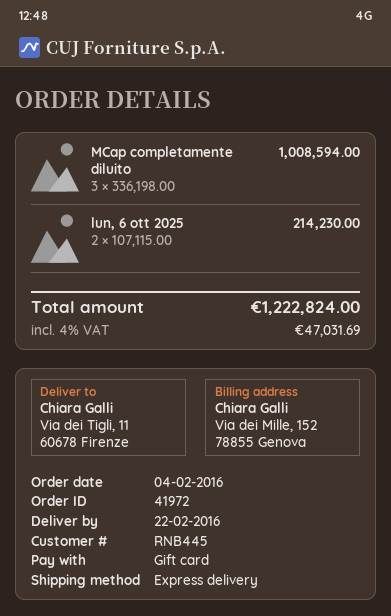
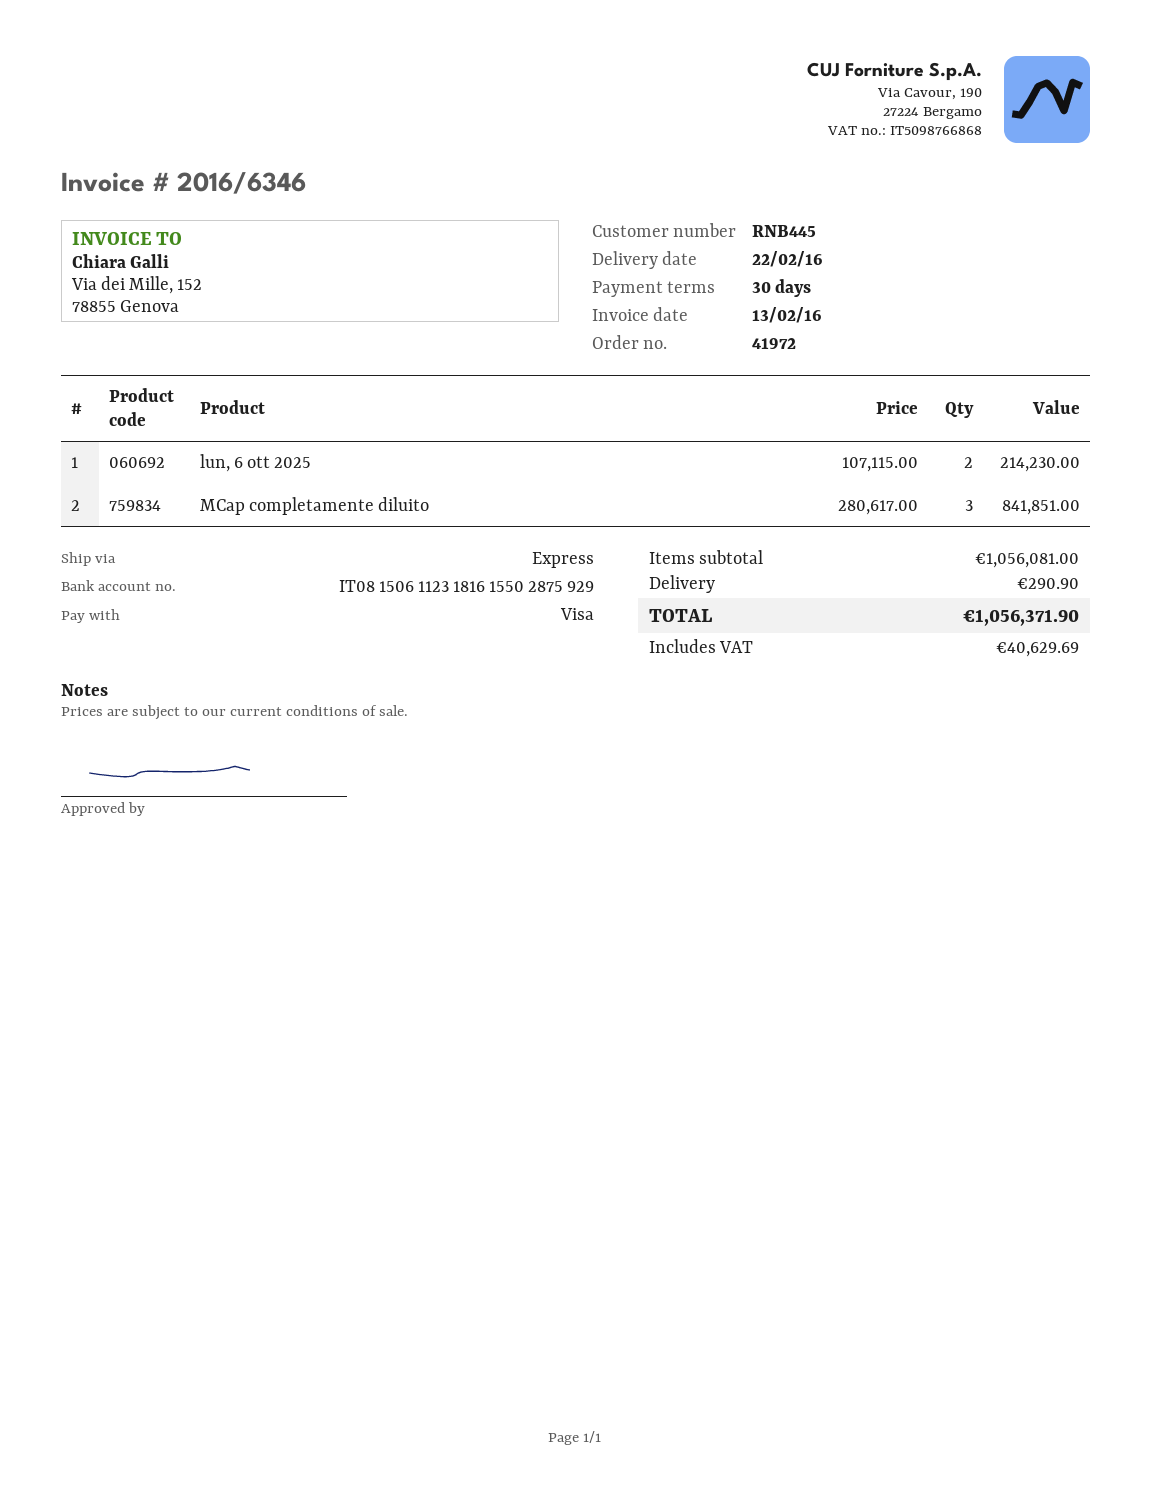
payment method: gift card -> Visa
MCap completamente diluito: 3 x 336198.00 = 1008594.00 -> 3 x 280617.00 = 841851.00
shipping: none -> 290.90
tax: 47031.69 -> 40629.69
total: 1222824.00 -> 1056371.90

